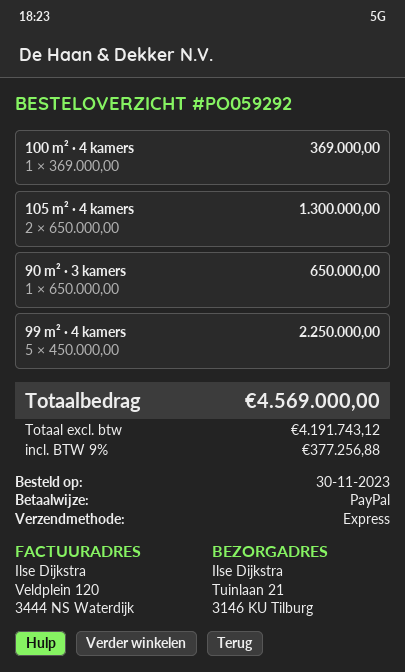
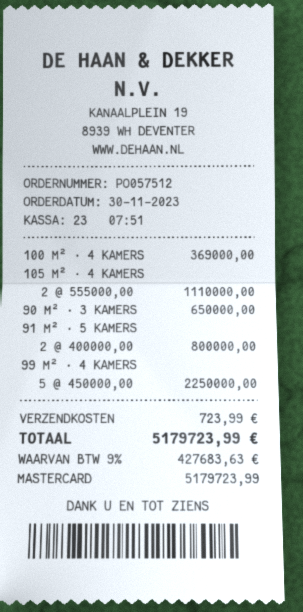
order number: PO059292 -> PO057512
payment method: PayPal -> Mastercard
105 m² · 4 kamers: 2 x 650000.00 = 1300000.00 -> 2 x 555000.00 = 1110000.00
91 M² · 5 KAMERS: none -> 2 x 400000.00 = 800000.00
shipping: none -> 723.99
tax: 9% = 377256.88 -> 9% = 427683.63
total: 4569000.00 -> 5179723.99

